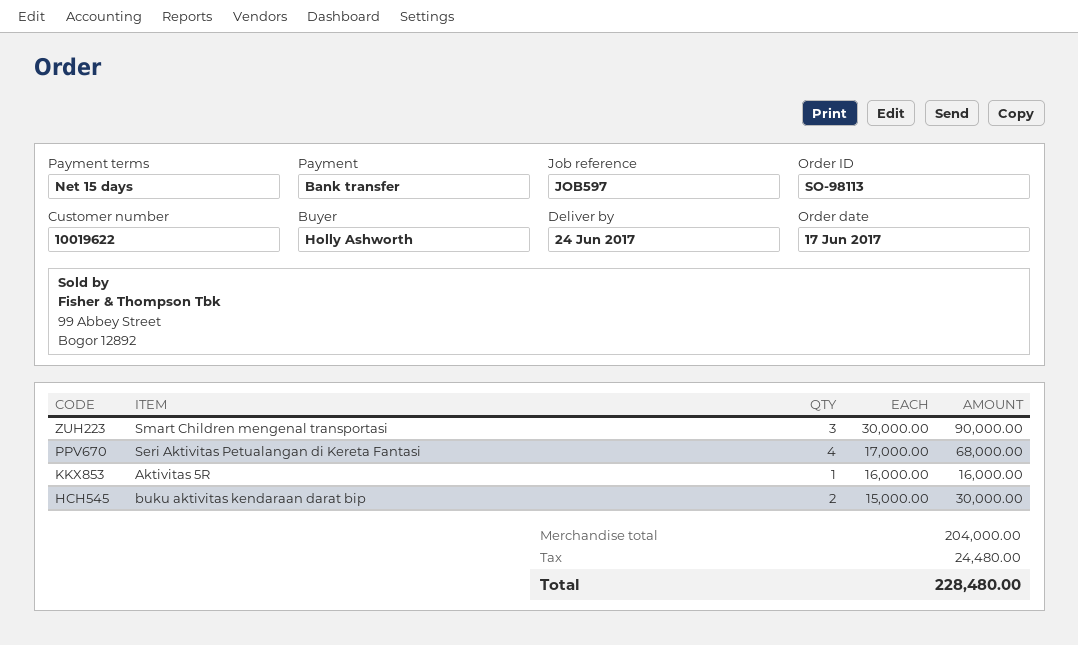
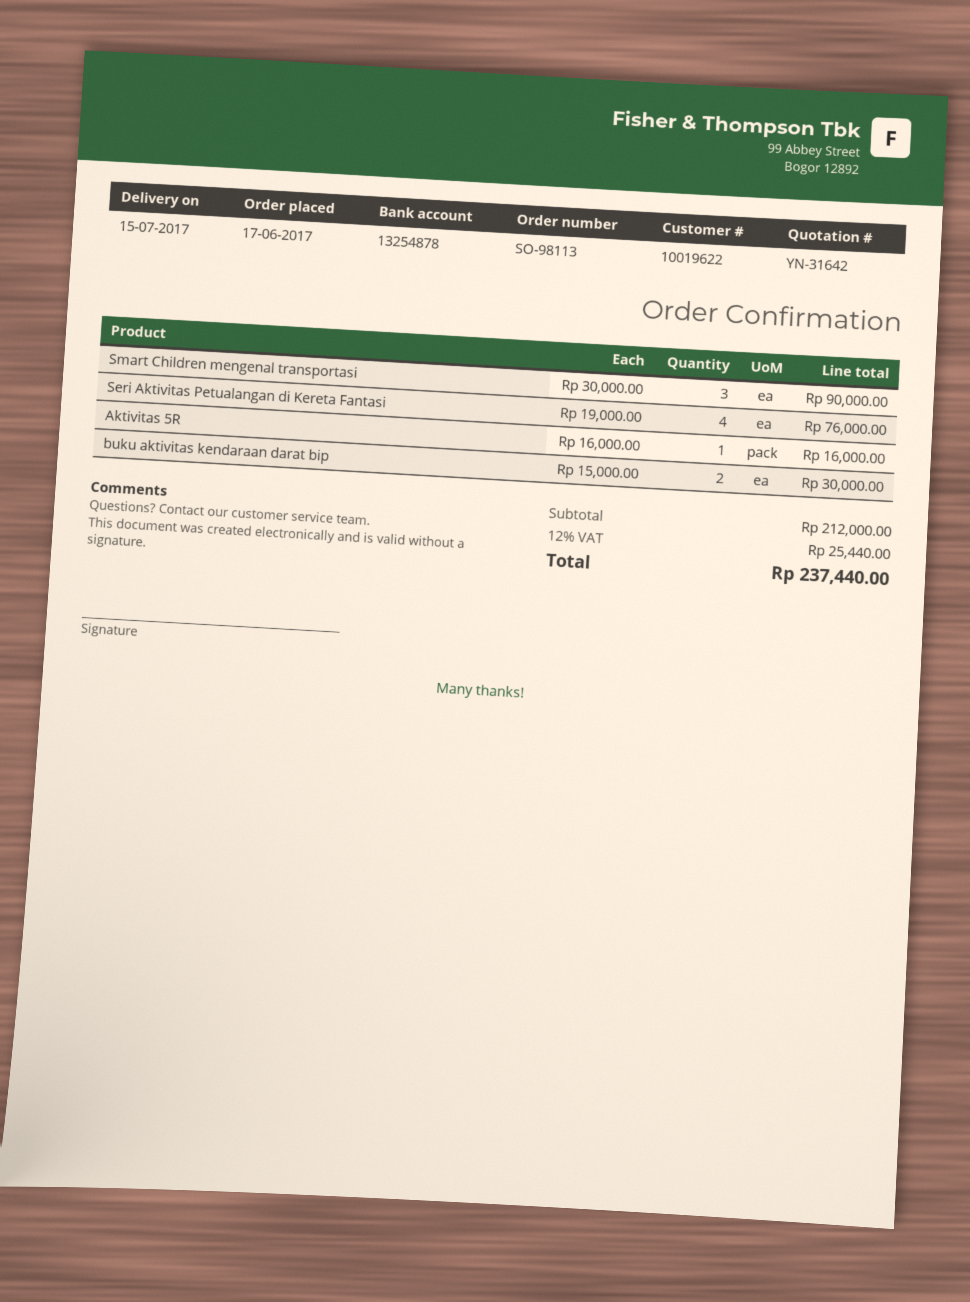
delivery date: 2017-06-24 -> 2017-07-15
Seri Aktivitas Petualangan di Kereta Fantasi: 4 x 17000.00 = 68000.00 -> 4 x 19000.00 = 76000.00
subtotal: 204000.00 -> 212000.00
tax: 24480.00 -> 25440.00
total: 228480.00 -> 237440.00

